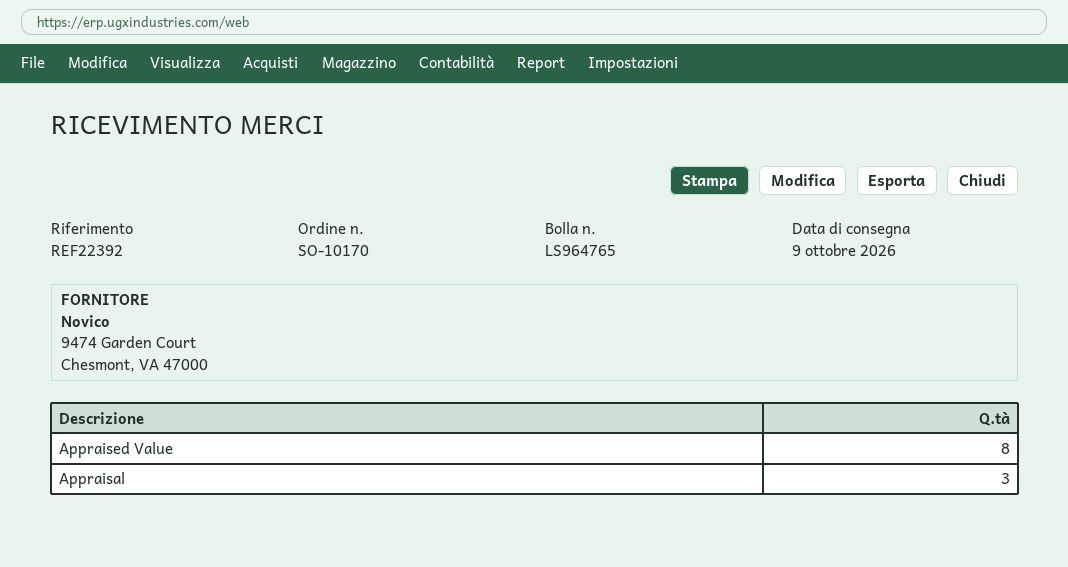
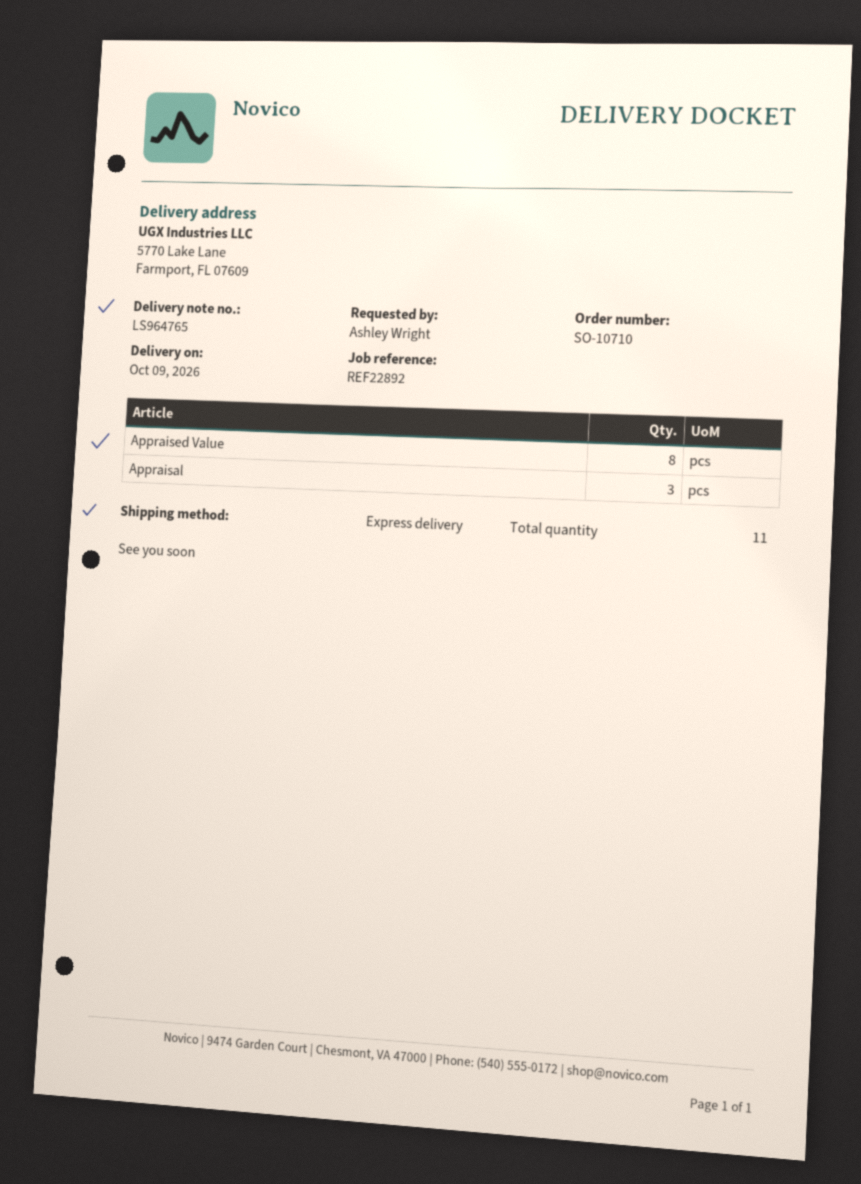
order number: SO-10170 -> SO-10710
reference: REF22392 -> REF22892

